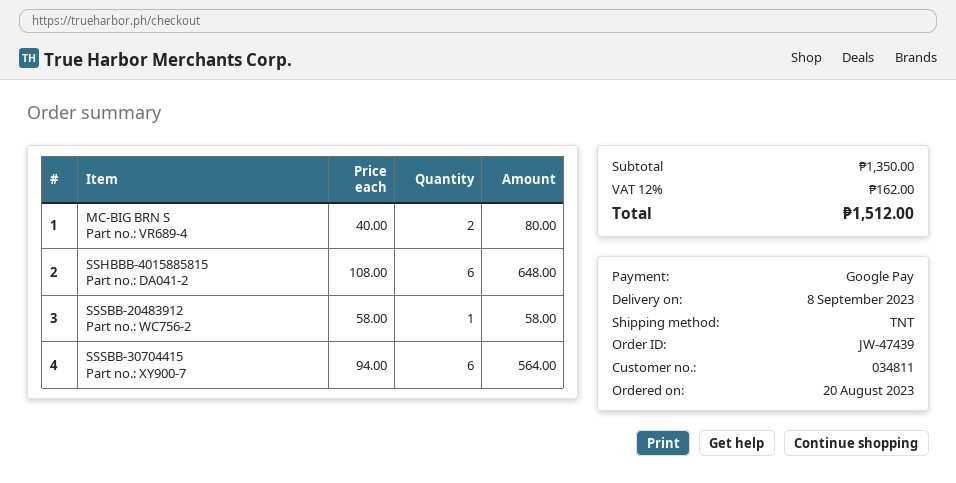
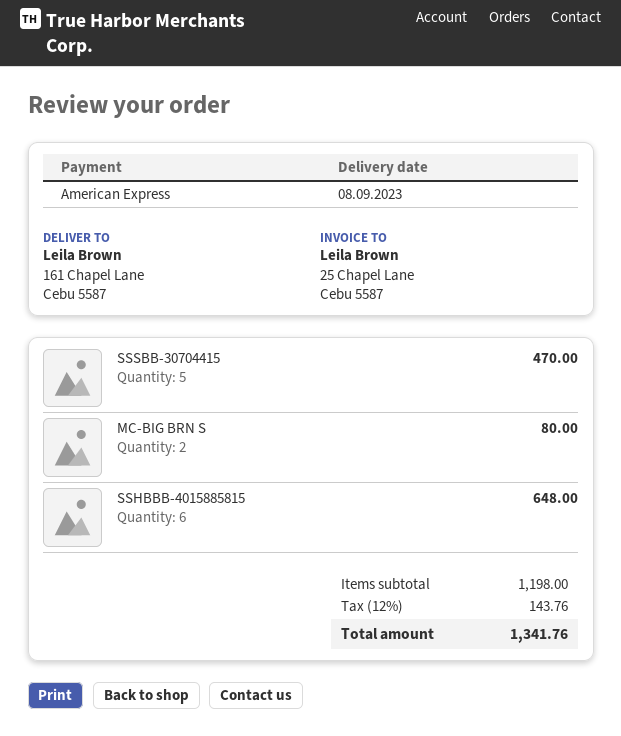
payment method: Google Pay -> American Express
SSSBB-20483912: 1 for 58.00 -> none
SSSBB-30704415: 6 for 564.00 -> 5 for 470.00
subtotal: 1350.00 -> 1198.00
tax: 12% = 162.00 -> 12% = 143.76
total: 1512.00 -> 1341.76

